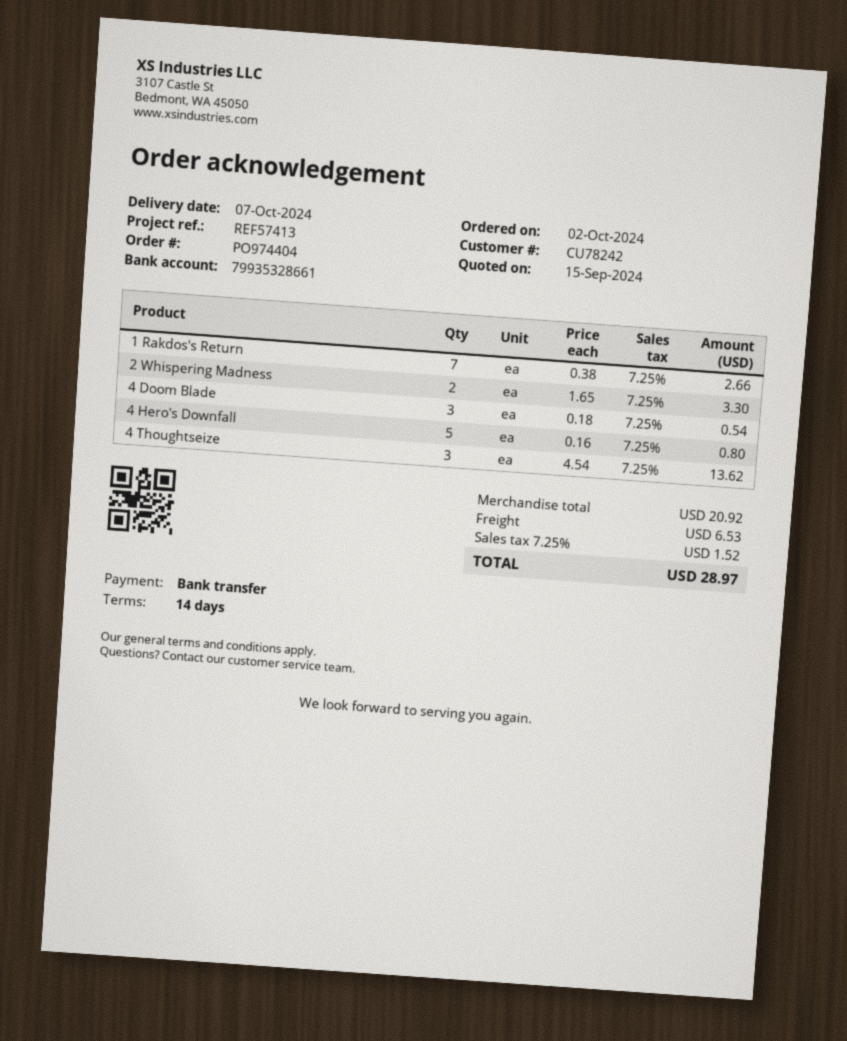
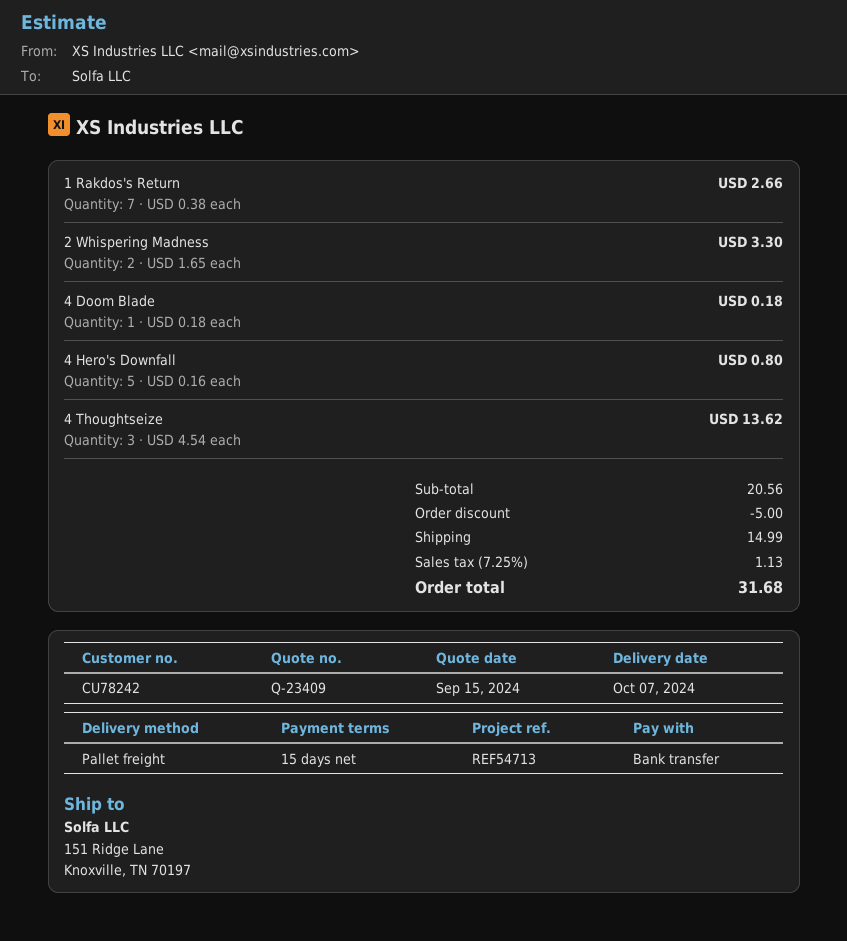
payment terms: 14 days -> 15 days
reference: REF57413 -> REF54713
4 Doom Blade: 3 x 0.18 = 0.54 -> 1 x 0.18 = 0.18
subtotal: 20.92 -> 20.56
discount: none -> 5.00
shipping: 6.53 -> 14.99
tax: 7.25% = 1.52 -> 7.25% = 1.13
total: 28.97 -> 31.68

